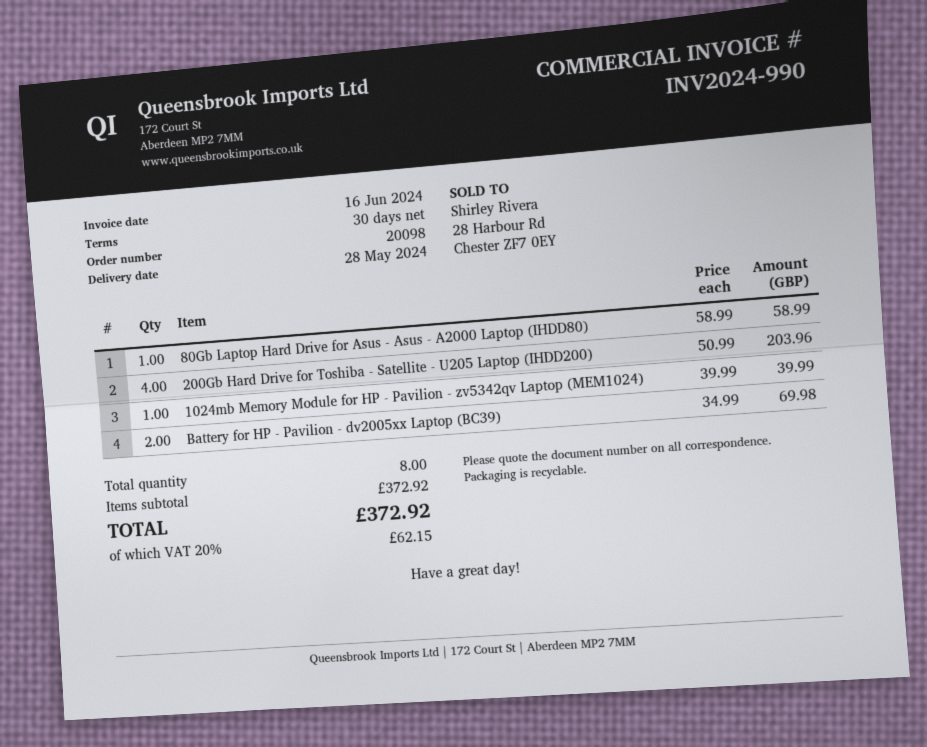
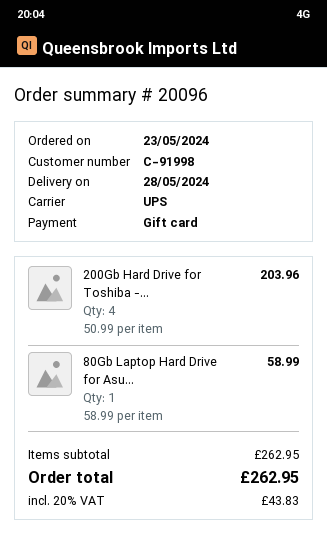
order number: 20098 -> 20096
1024mb Memory Module for HP - Pavilion - zv5342qv Laptop (MEM1024): 1 x 39.99 = 39.99 -> none
Battery for HP - Pavilion - dv2005xx Laptop (BC39): 2 x 34.99 = 69.98 -> none
subtotal: 372.92 -> 262.95
tax: 20% = 62.15 -> 20% = 43.83
total: 372.92 -> 262.95

